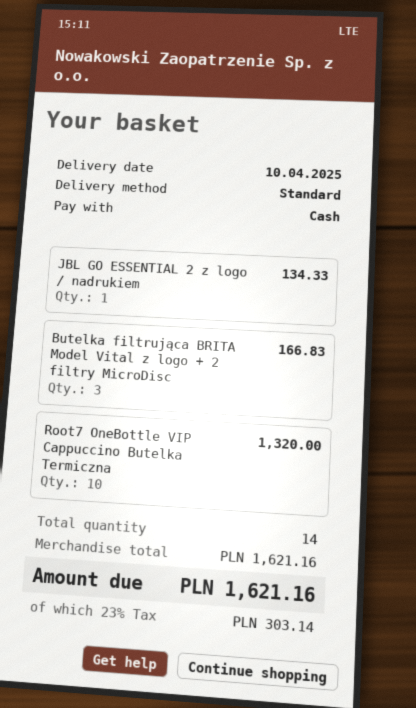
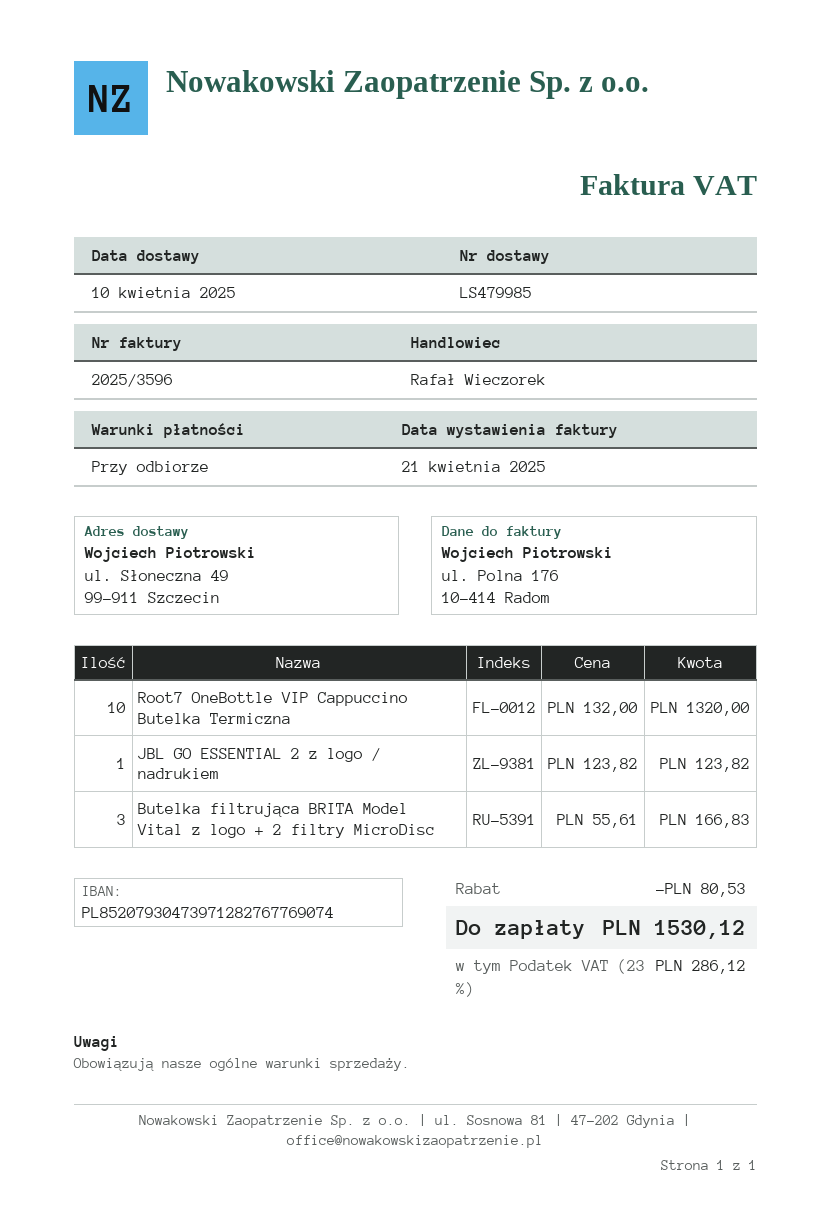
JBL GO ESSENTIAL 2 z logo / nadrukiem: 1 for 134.33 -> 1 for 123.82
discount: none -> 80.53
tax: 23% = 303.14 -> 23% = 286.12
total: 1621.16 -> 1530.12

